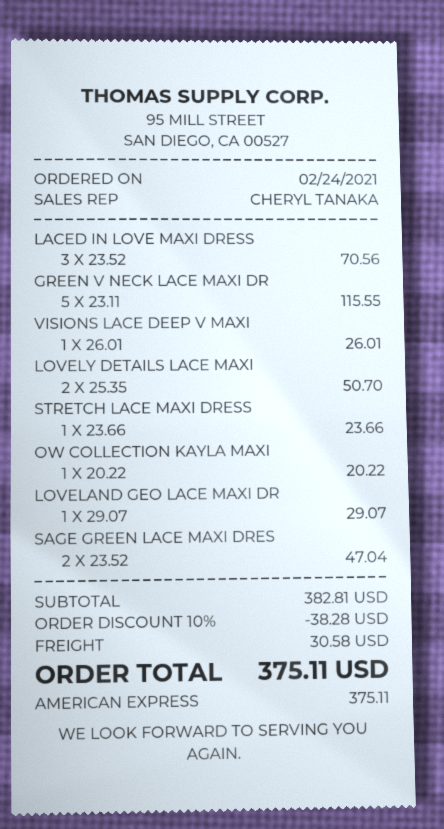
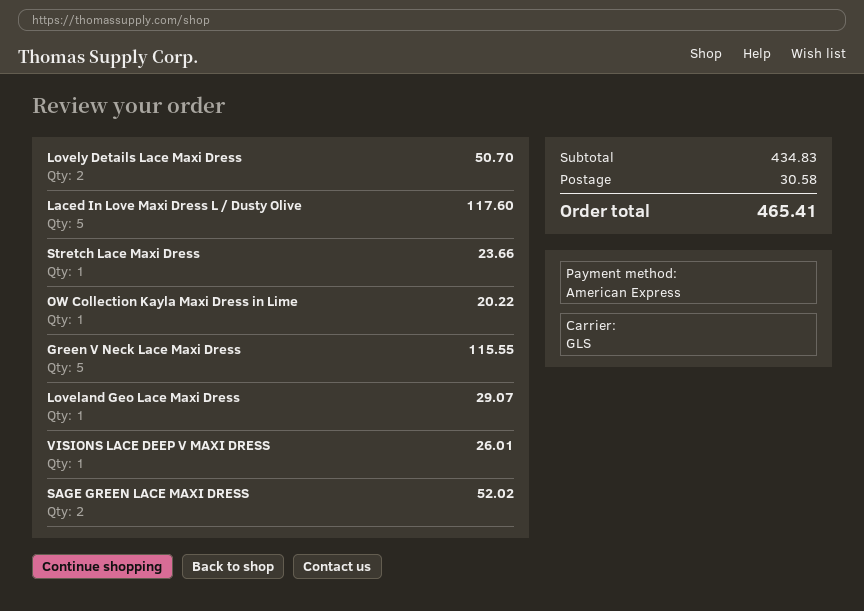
LACED IN LOVE MAXI DRESS: 3 for 70.56 -> 5 for 117.60
SAGE GREEN LACE MAXI DRES: 2 for 47.04 -> 2 for 52.02
subtotal: 382.81 -> 434.83
discount: 10% = 38.28 -> none
total: 375.11 -> 465.41

